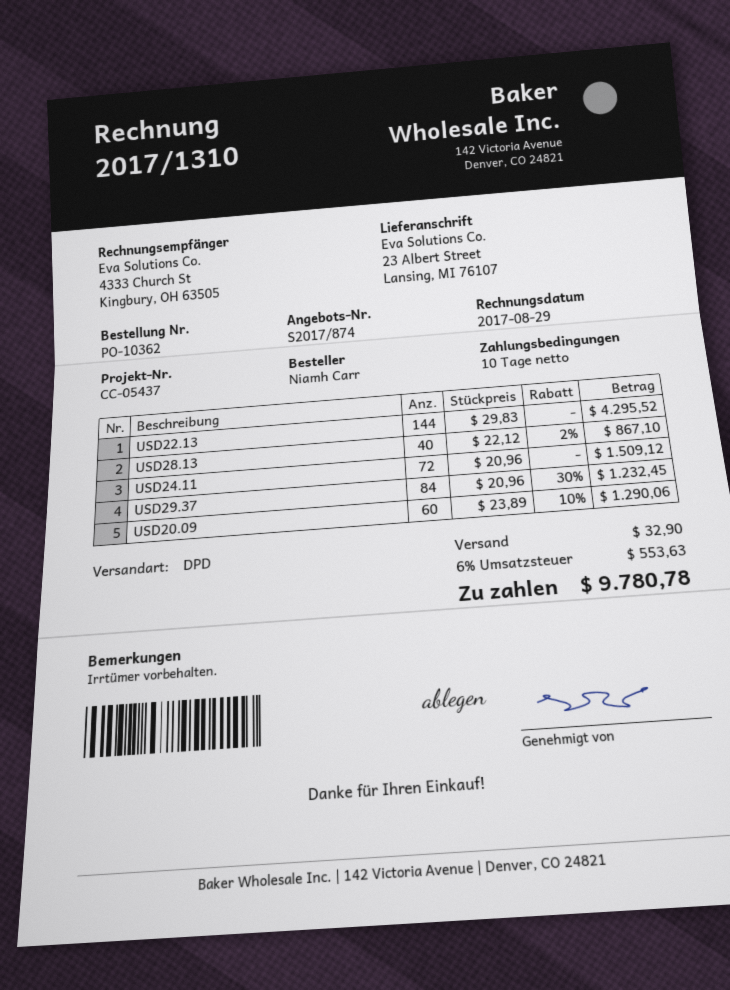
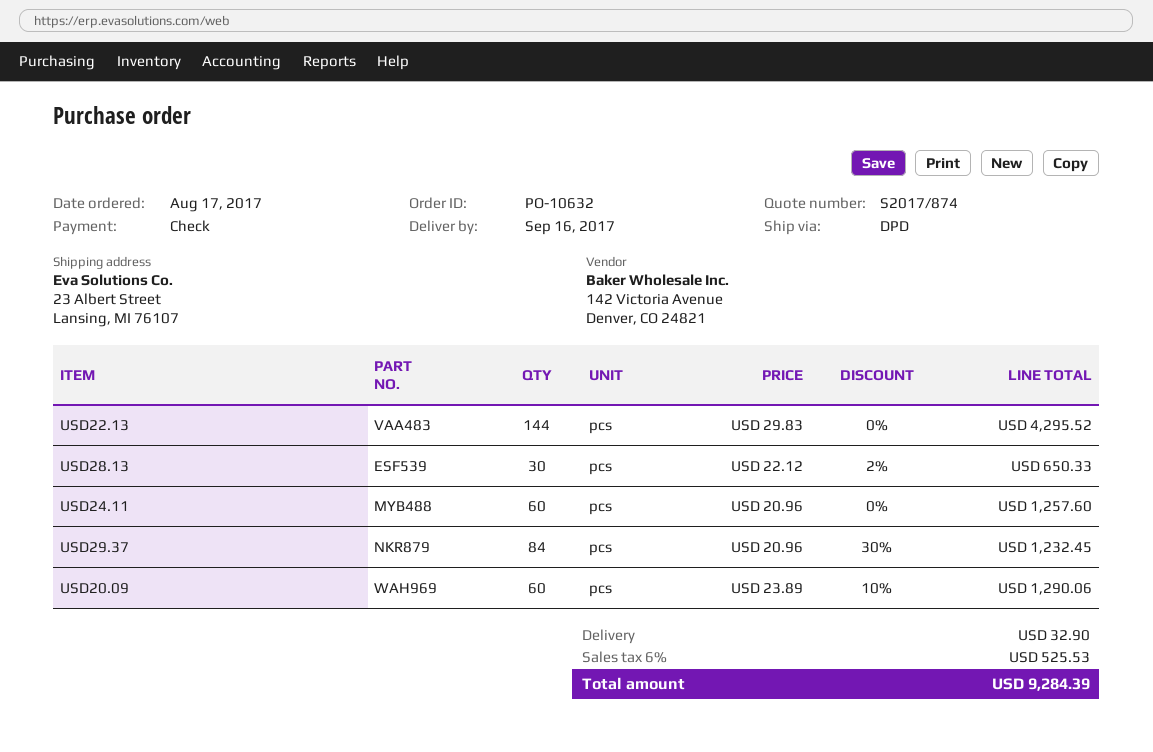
order number: PO-10362 -> PO-10632
USD28.13: 40 x 22.12 - 2% = 867.10 -> 30 x 22.12 - 2% = 650.33
USD24.11: 72 x 20.96 = 1509.12 -> 60 x 20.96 = 1257.60
tax: 6% = 553.63 -> 6% = 525.53
total: 9780.78 -> 9284.39

